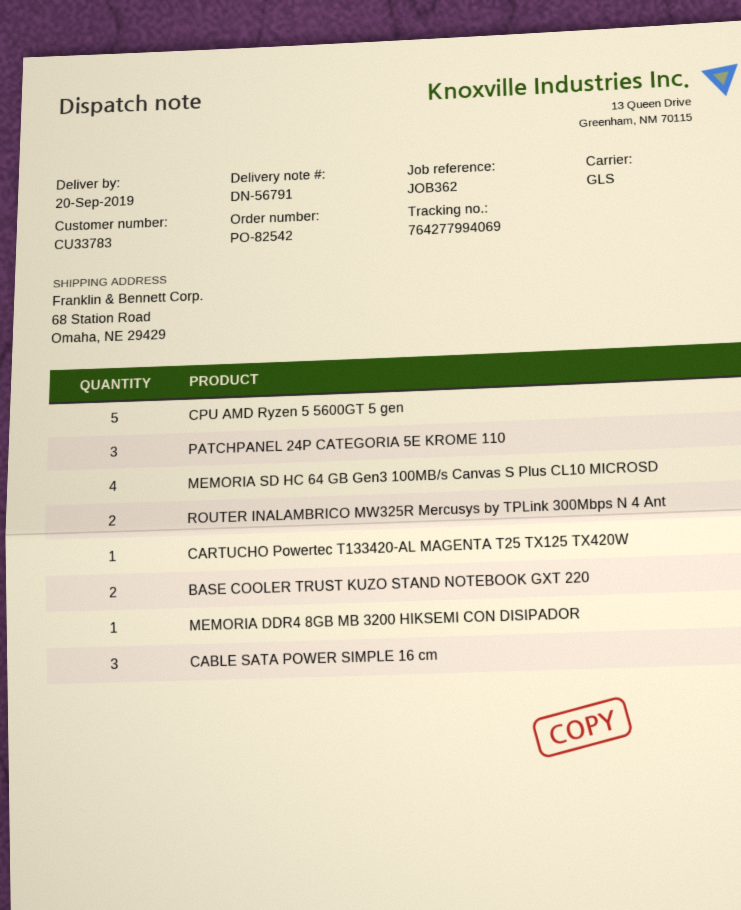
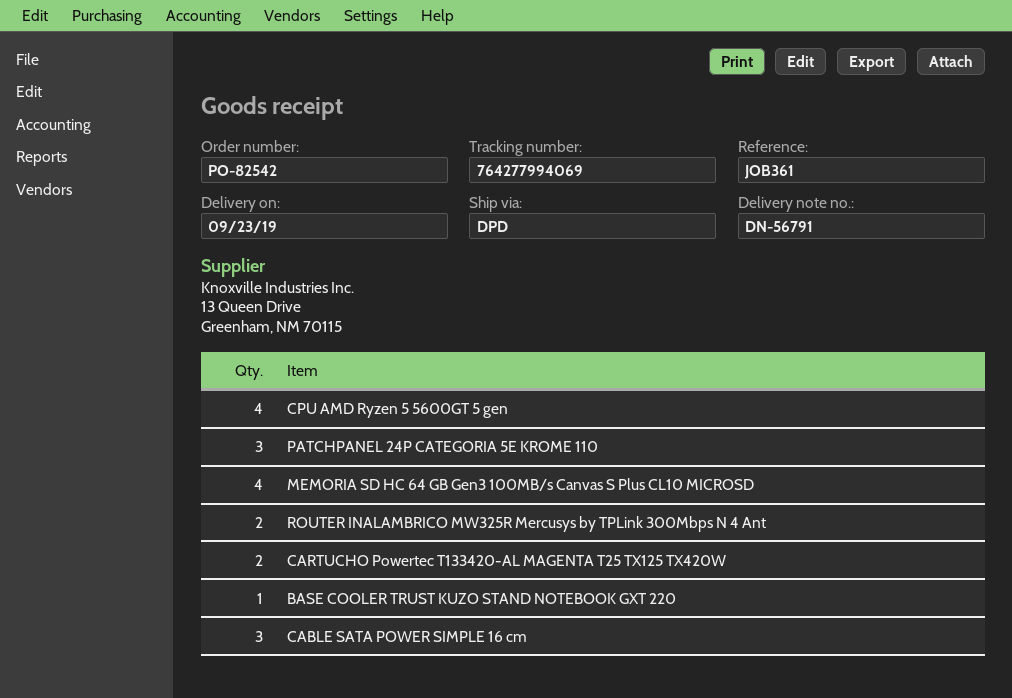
delivery date: 2019-09-20 -> 2019-09-23
reference: JOB362 -> JOB361
shipping method: GLS -> DPD
CPU AMD Ryzen 5 5600GT 5 gen: 5 -> 4
CARTUCHO Powertec T133420-AL MAGENTA T25 TX125 TX420W: 1 -> 2
BASE COOLER TRUST KUZO STAND NOTEBOOK GXT 220: 2 -> 1
MEMORIA DDR4 8GB MB 3200 HIKSEMI CON DISIPADOR: 1 -> none

